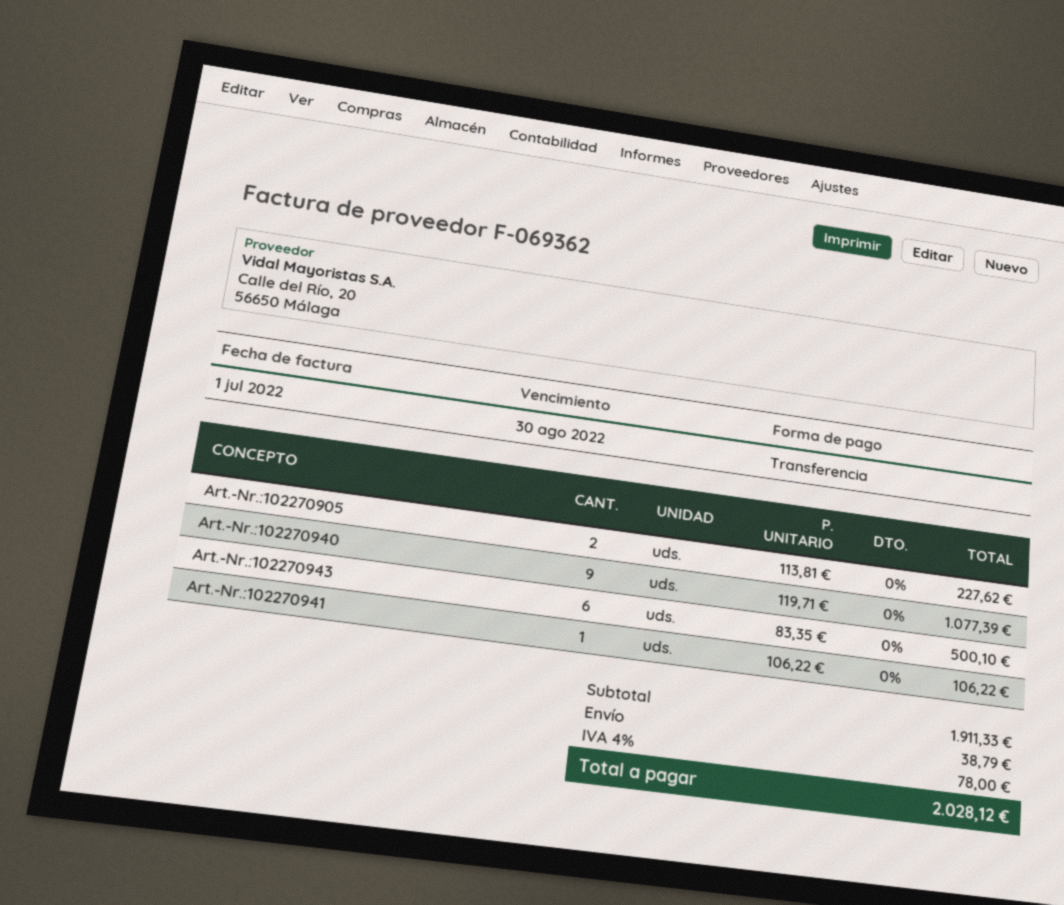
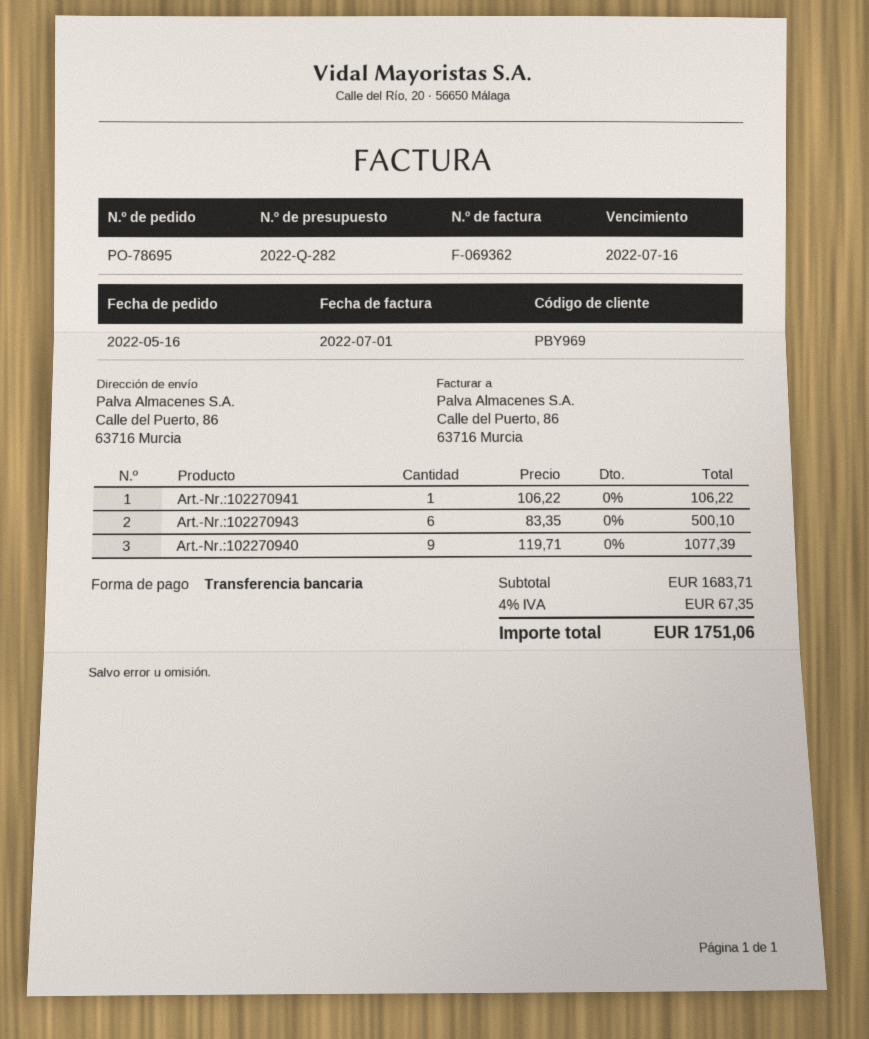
due date: 2022-08-30 -> 2022-07-16
Art.-Nr.:102270905: 2 x 113.81 = 227.62 -> none
subtotal: 1911.33 -> 1683.71
shipping: 38.79 -> none
tax: 4% = 78.00 -> 4% = 67.35
total: 2028.12 -> 1751.06

